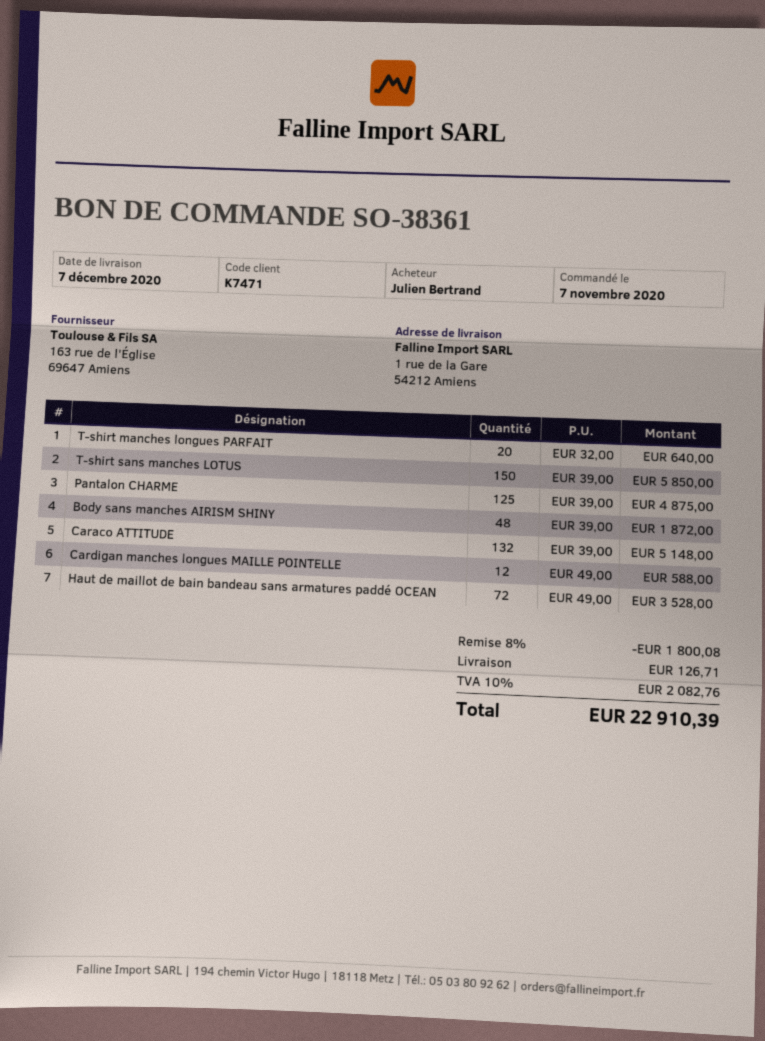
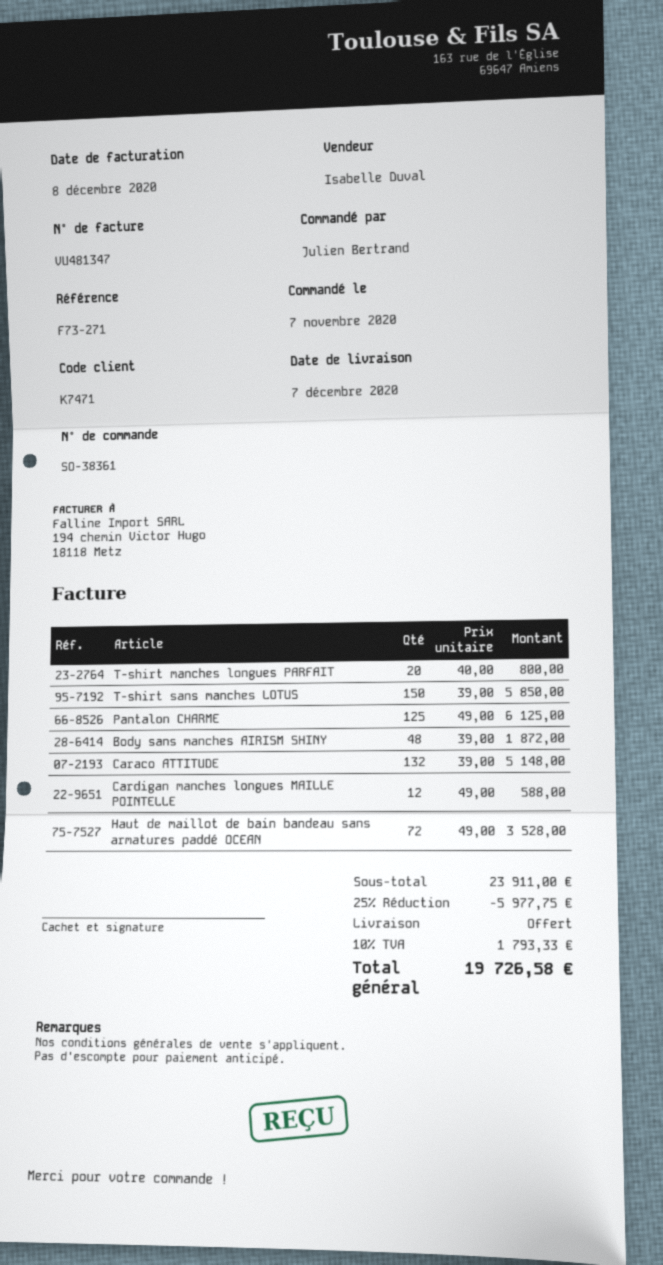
T-shirt manches longues PARFAIT: 20 x 32.00 = 640.00 -> 20 x 40.00 = 800.00
Pantalon CHARME: 125 x 39.00 = 4875.00 -> 125 x 49.00 = 6125.00
discount: 8% = 1800.08 -> 25% = 5977.75
shipping: 126.71 -> 0.00
tax: 10% = 2082.76 -> 10% = 1793.33
total: 22910.39 -> 19726.58

